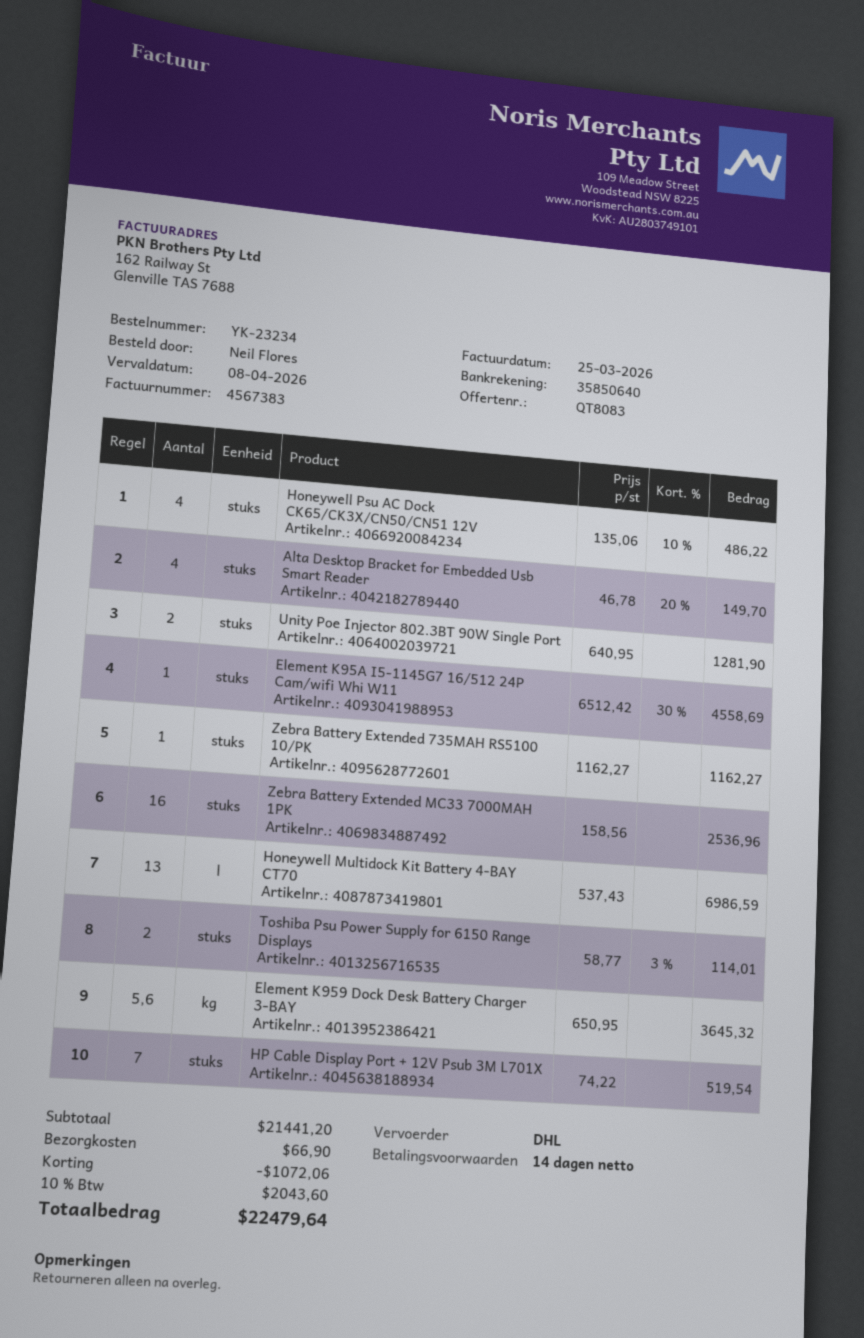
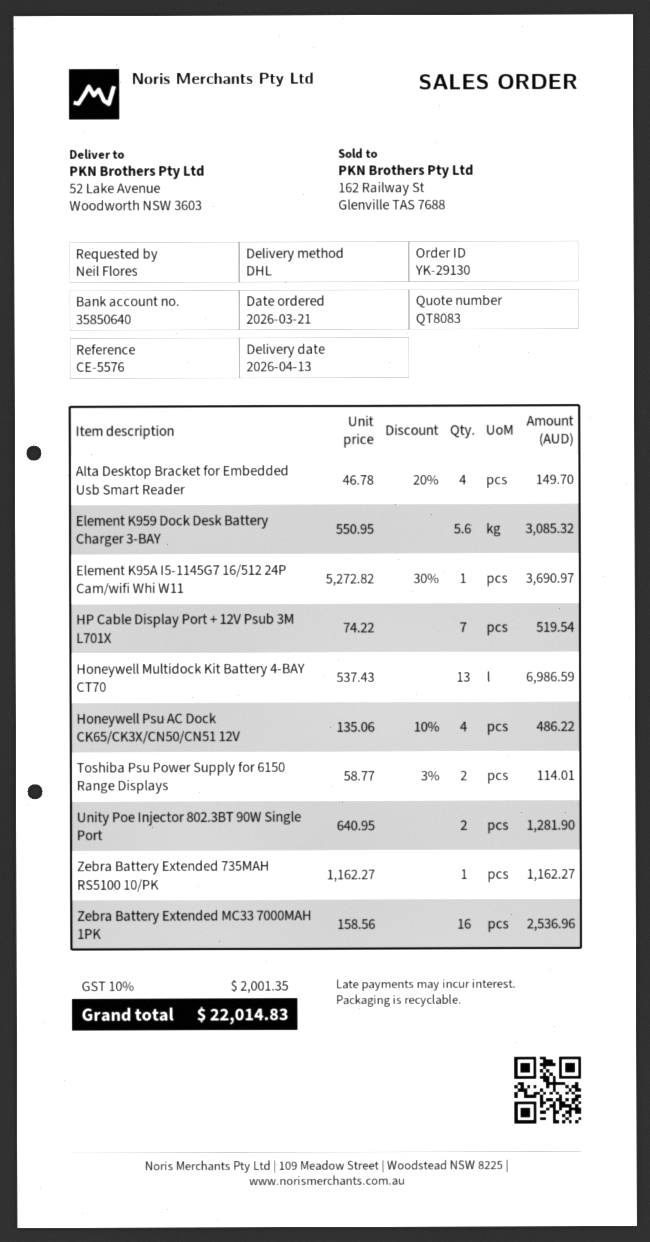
order number: YK-23234 -> YK-29130
Element K95A I5-1145G7 16/512 24P Cam/wifi Whi W11: 1 x 6512.42 - 30% = 4558.69 -> 1 x 5272.82 - 30% = 3690.97
Element K959 Dock Desk Battery Charger 3-BAY: 5.6 x 650.95 = 3645.32 -> 5.6 x 550.95 = 3085.32
discount: 1072.06 -> none
shipping: 66.90 -> none
tax: 10% = 2043.60 -> 10% = 2001.35
total: 22479.64 -> 22014.83

